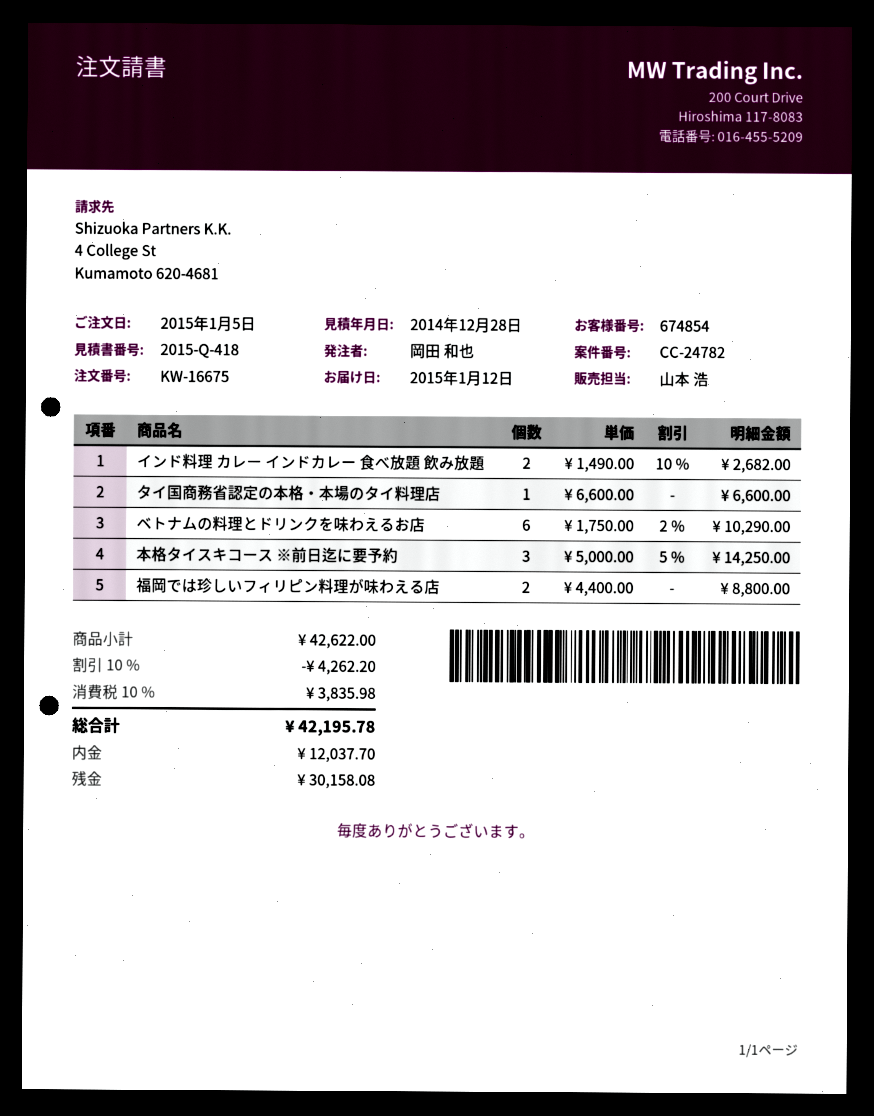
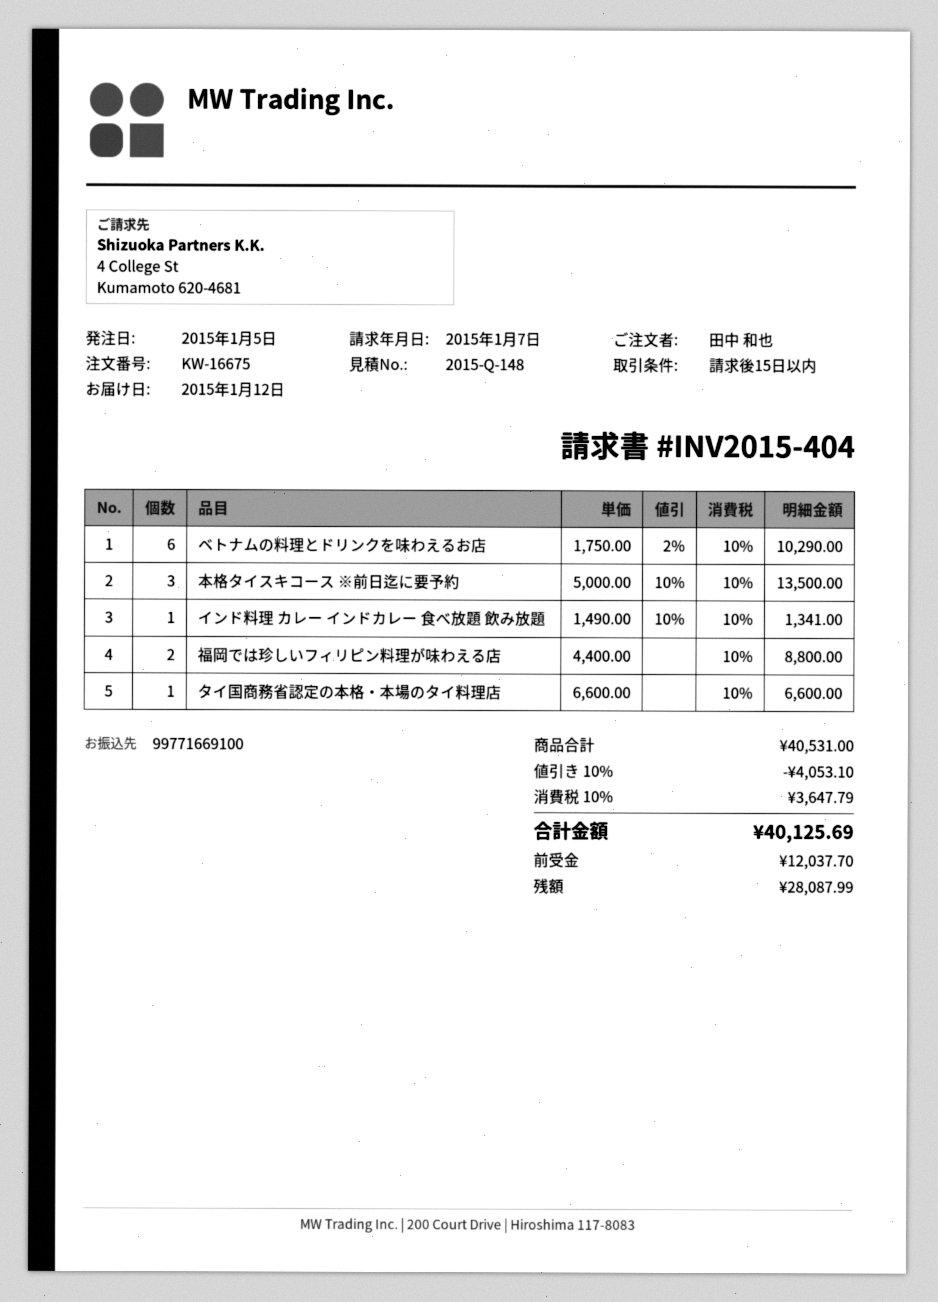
quote number: 2015-Q-418 -> 2015-Q-148
ordered by: 岡田 和也 -> 田中 和也
インド料理 カレー インドカレー 食べ放題 飲み放題: 2 x 1490.00 - 10% = 2682.00 -> 1 x 1490.00 - 10% = 1341.00
本格タイスキコース ※前日迄に要予約: 3 x 5000.00 - 5% = 14250.00 -> 3 x 5000.00 - 10% = 13500.00
subtotal: 42622.00 -> 40531.00
discount: 10% = 4262.20 -> 10% = 4053.10
tax: 10% = 3835.98 -> 10% = 3647.79
total: 42195.78 -> 40125.69
balance: 30158.08 -> 28087.99

